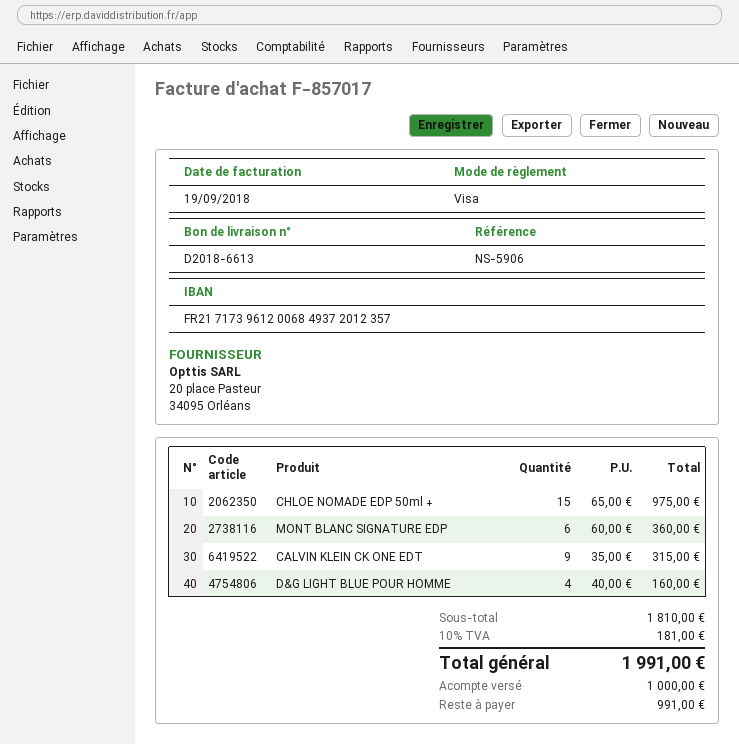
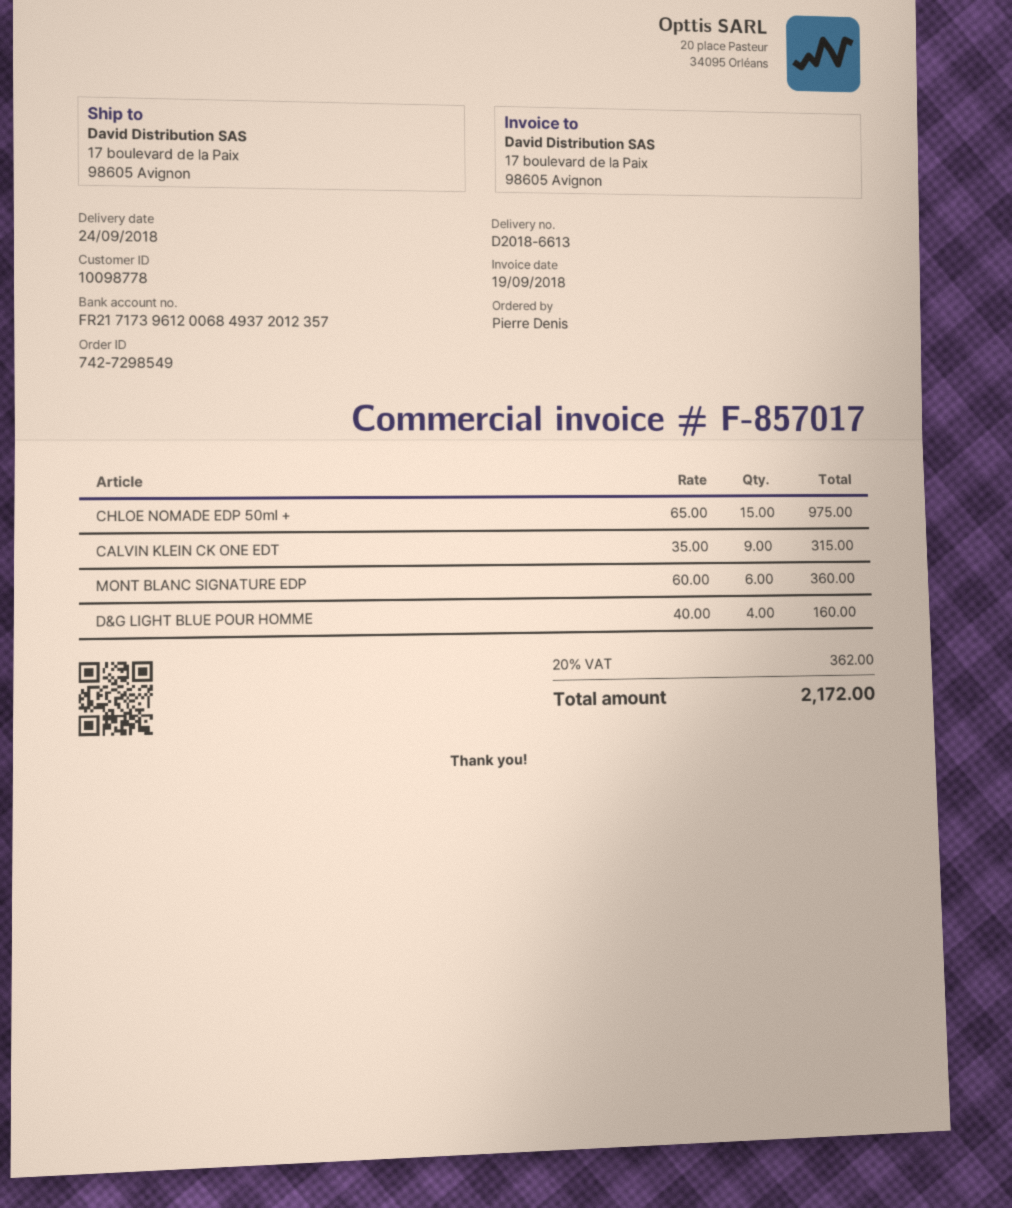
tax: 10% = 181.00 -> 20% = 362.00
total: 1991.00 -> 2172.00

